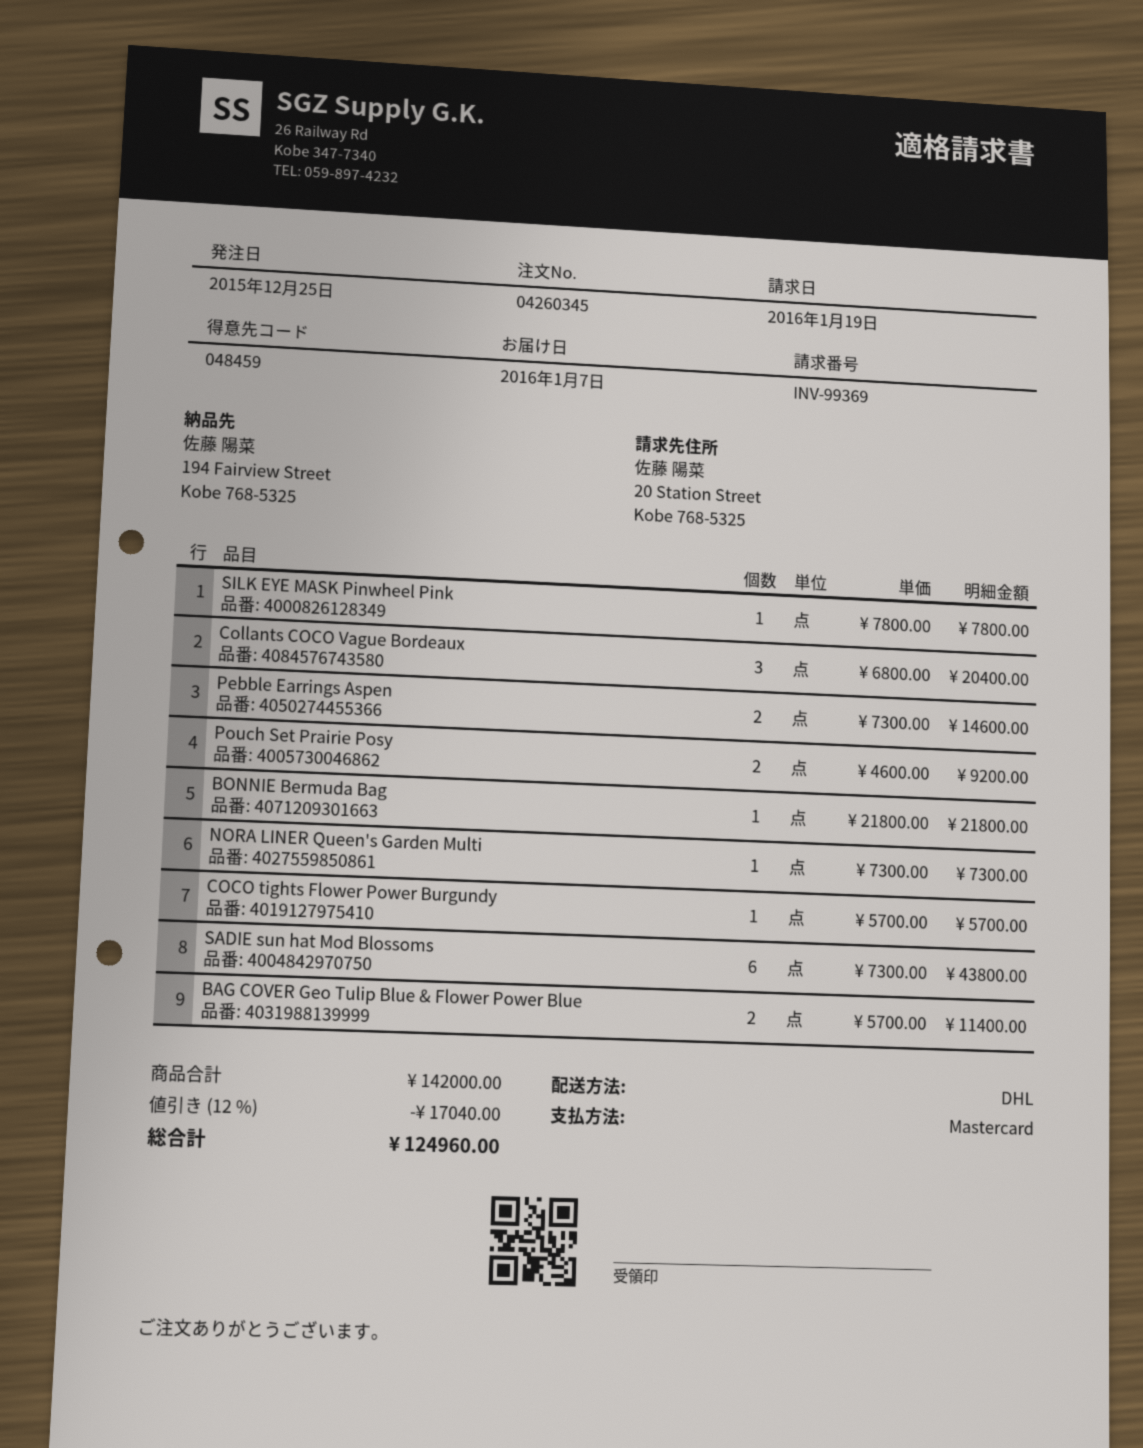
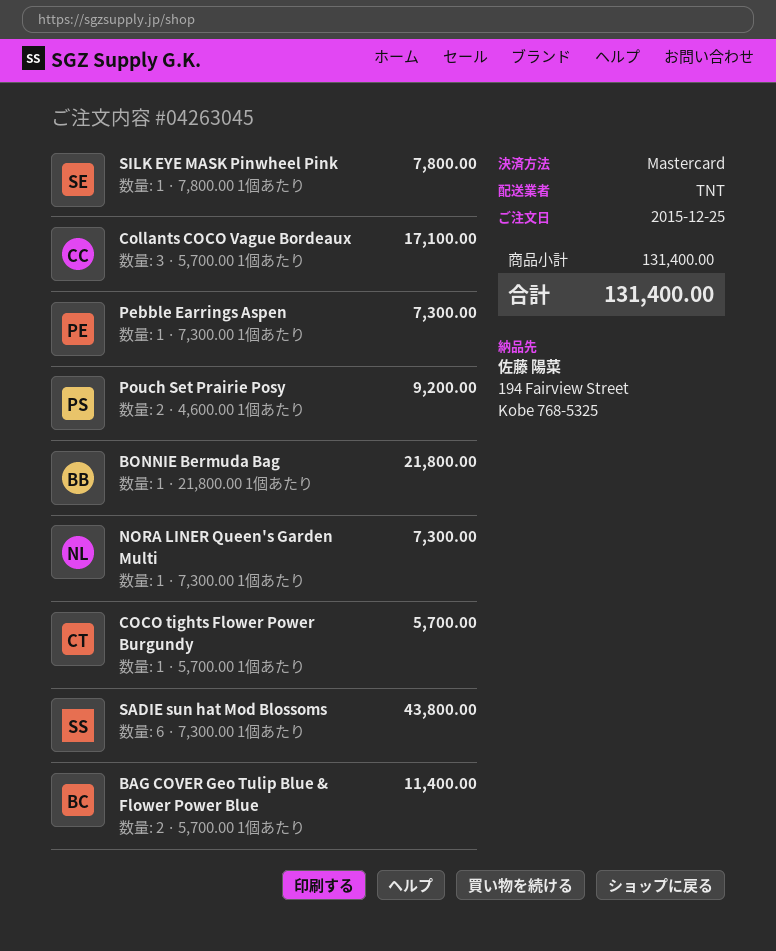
order number: 04260345 -> 04263045
shipping method: DHL -> TNT
Collants COCO Vague Bordeaux: 3 x 6800.00 = 20400.00 -> 3 x 5700.00 = 17100.00
Pebble Earrings Aspen: 2 x 7300.00 = 14600.00 -> 1 x 7300.00 = 7300.00
subtotal: 142000.00 -> 131400.00
discount: 12% = 17040.00 -> none
total: 124960.00 -> 131400.00

